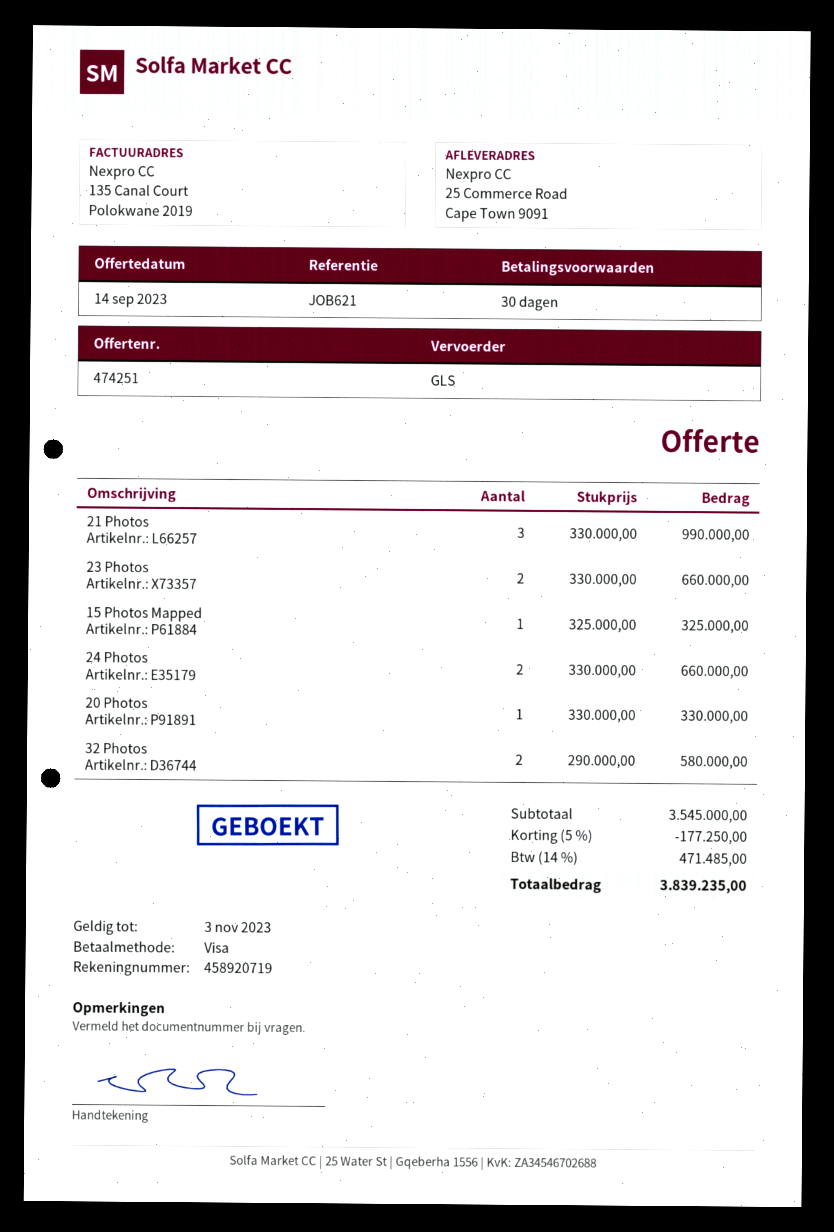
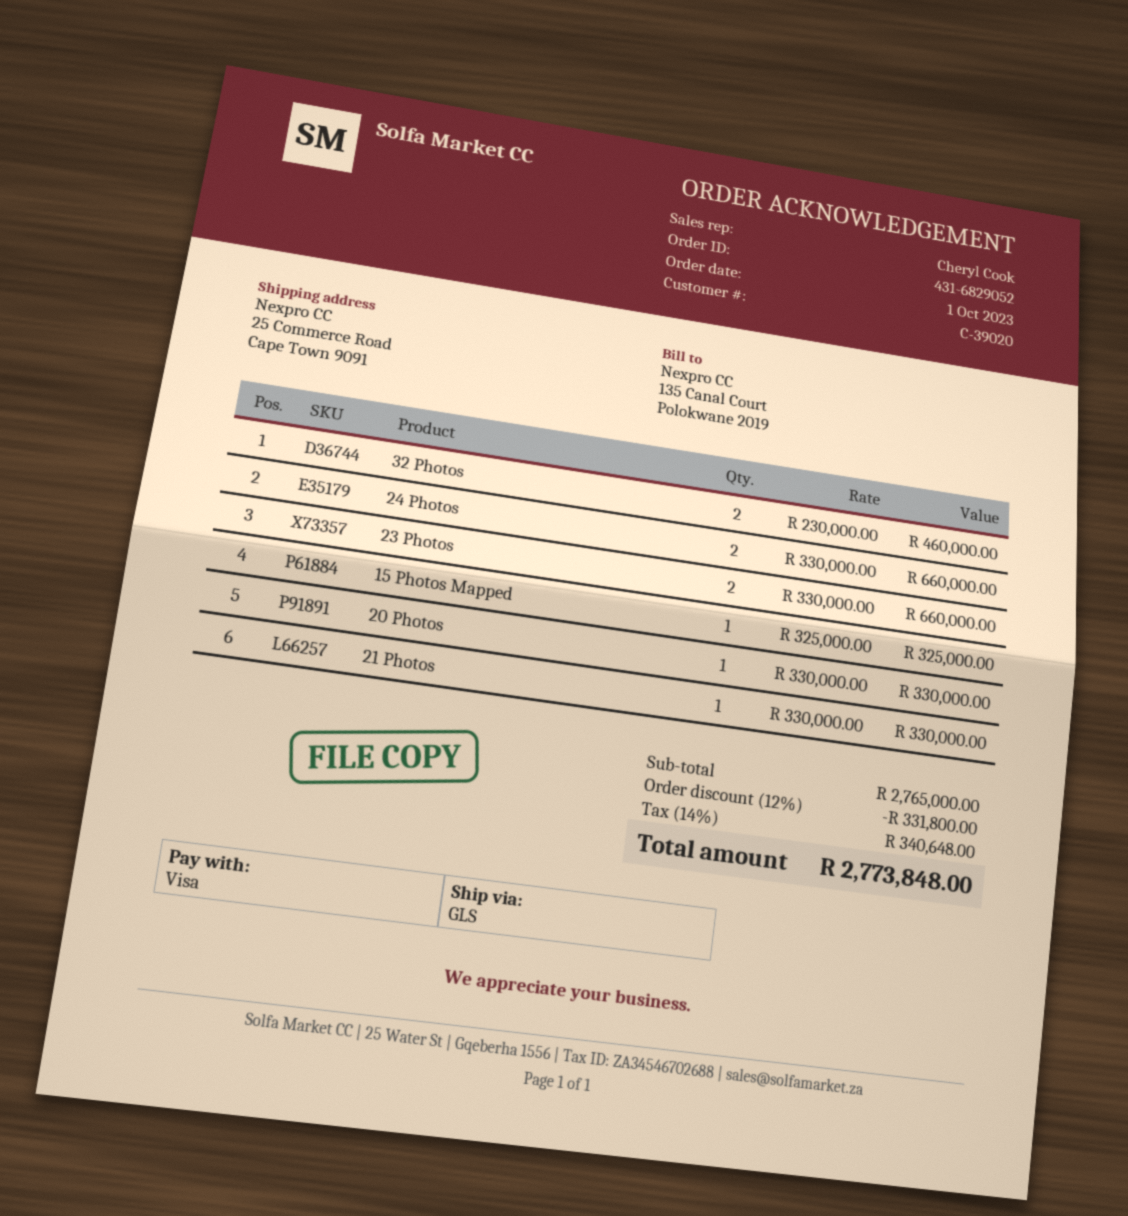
21 Photos: 3 x 330000.00 = 990000.00 -> 1 x 330000.00 = 330000.00
32 Photos: 2 x 290000.00 = 580000.00 -> 2 x 230000.00 = 460000.00
subtotal: 3545000.00 -> 2765000.00
discount: 5% = 177250.00 -> 12% = 331800.00
tax: 14% = 471485.00 -> 14% = 340648.00
total: 3839235.00 -> 2773848.00

